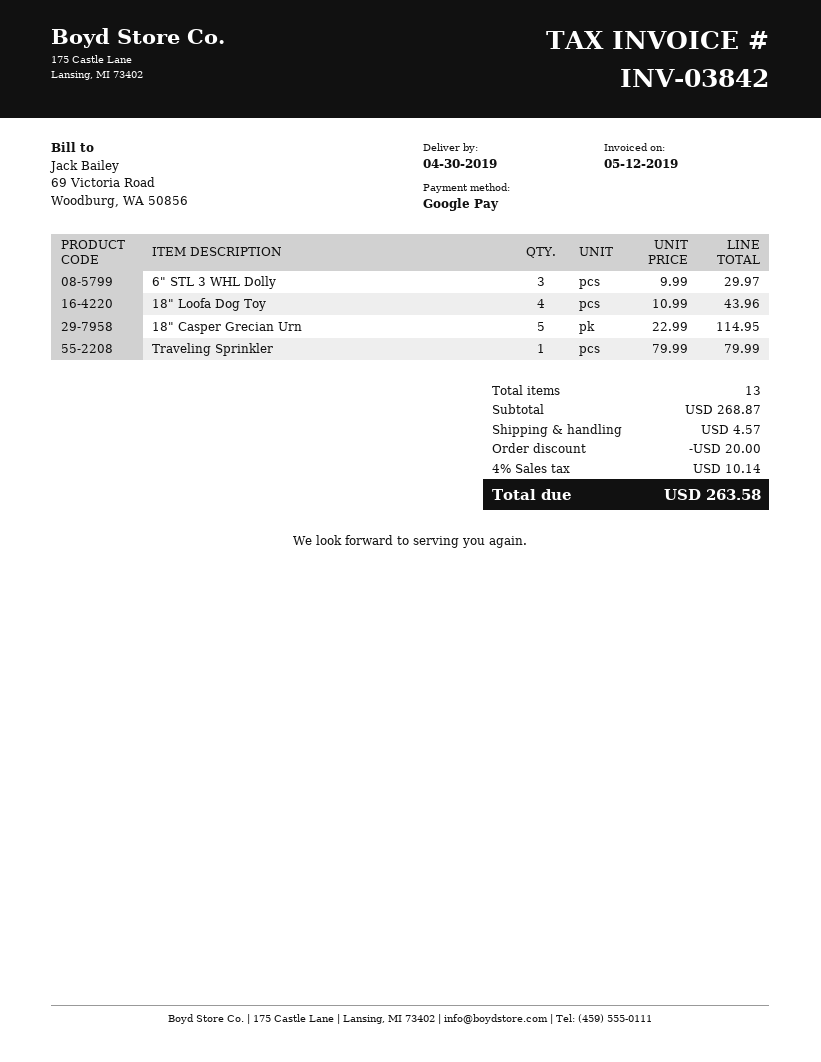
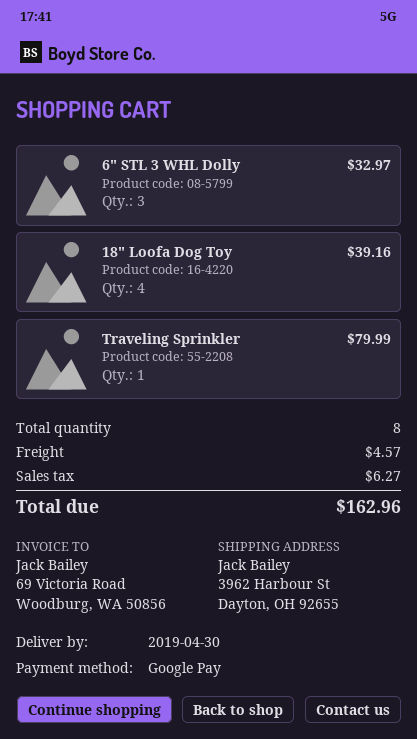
6" STL 3 WHL Dolly: 3 for 29.97 -> 3 for 32.97
18" Loofa Dog Toy: 4 for 43.96 -> 4 for 39.16
18" Casper Grecian Urn: 5 for 114.95 -> none
total quantity: 13 -> 8
discount: 20.00 -> none
tax: 10.14 -> 6.27
total: 263.58 -> 162.96

